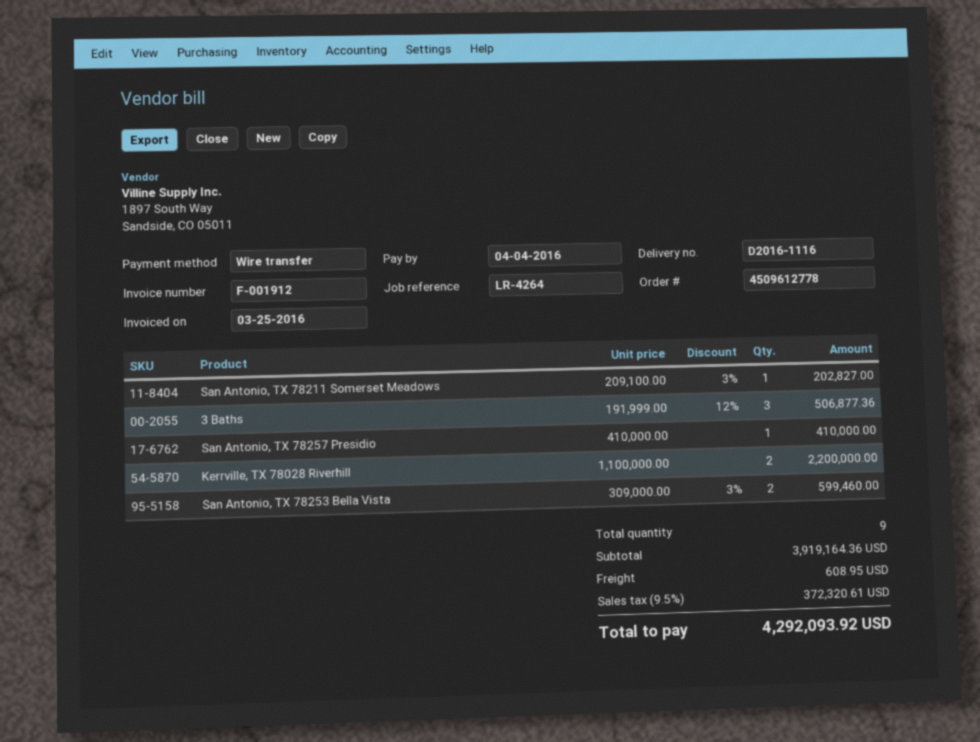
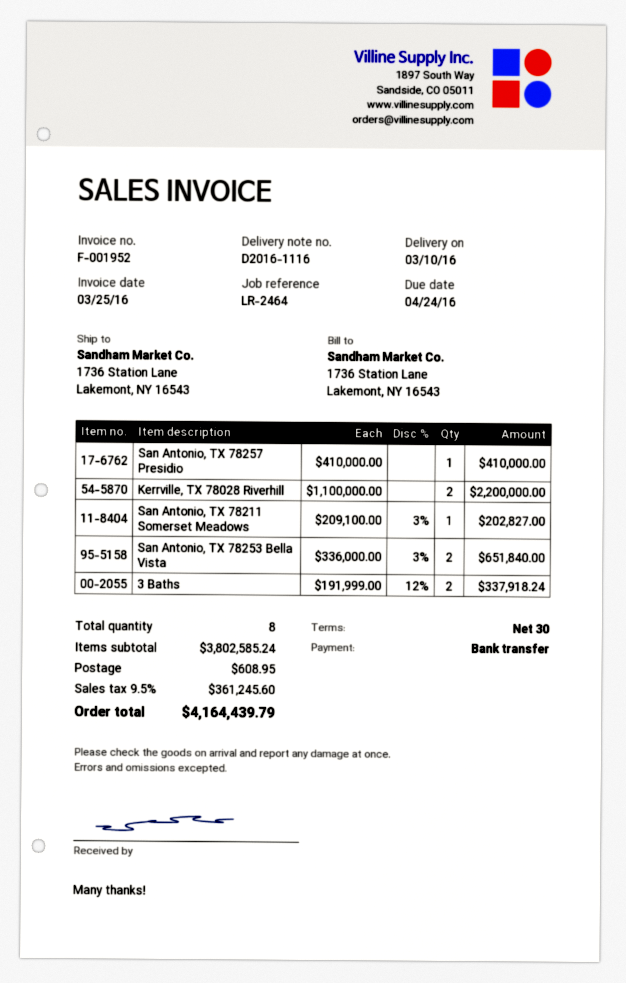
invoice number: F-001912 -> F-001952
due date: 2016-04-04 -> 2016-04-24
reference: LR-4264 -> LR-2464
3 Baths: 3 x 191999.00 - 12% = 506877.36 -> 2 x 191999.00 - 12% = 337918.24
San Antonio, TX 78253 Bella Vista: 2 x 309000.00 - 3% = 599460.00 -> 2 x 336000.00 - 3% = 651840.00
total quantity: 9 -> 8
subtotal: 3919164.36 -> 3802585.24
tax: 9.5% = 372320.61 -> 9.5% = 361245.60
total: 4292093.92 -> 4164439.79

